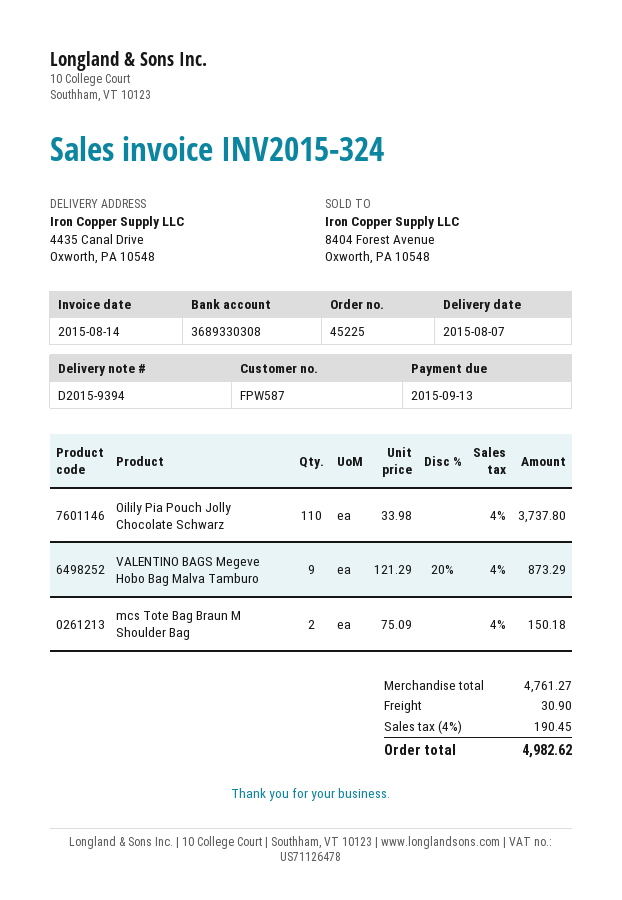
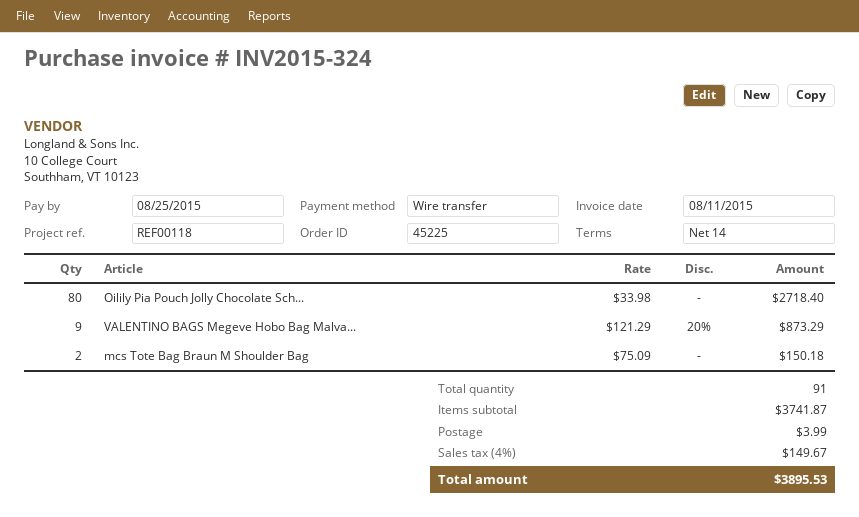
invoice date: 2015-08-14 -> 2015-08-11
due date: 2015-09-13 -> 2015-08-25
Oilily Pia Pouch Jolly Chocolate Schwarz: 110 x 33.98 = 3737.80 -> 80 x 33.98 = 2718.40
subtotal: 4761.27 -> 3741.87
shipping: 30.90 -> 3.99
tax: 4% = 190.45 -> 4% = 149.67
total: 4982.62 -> 3895.53

